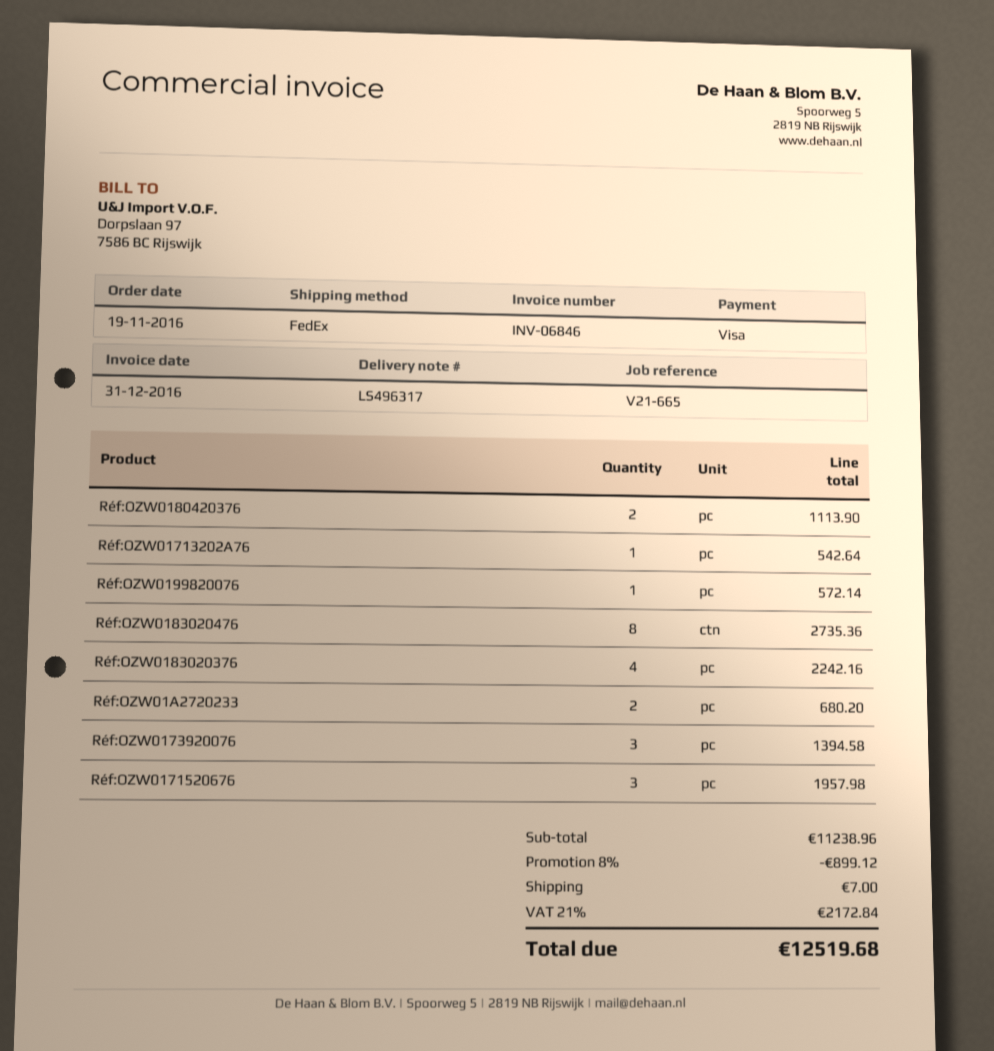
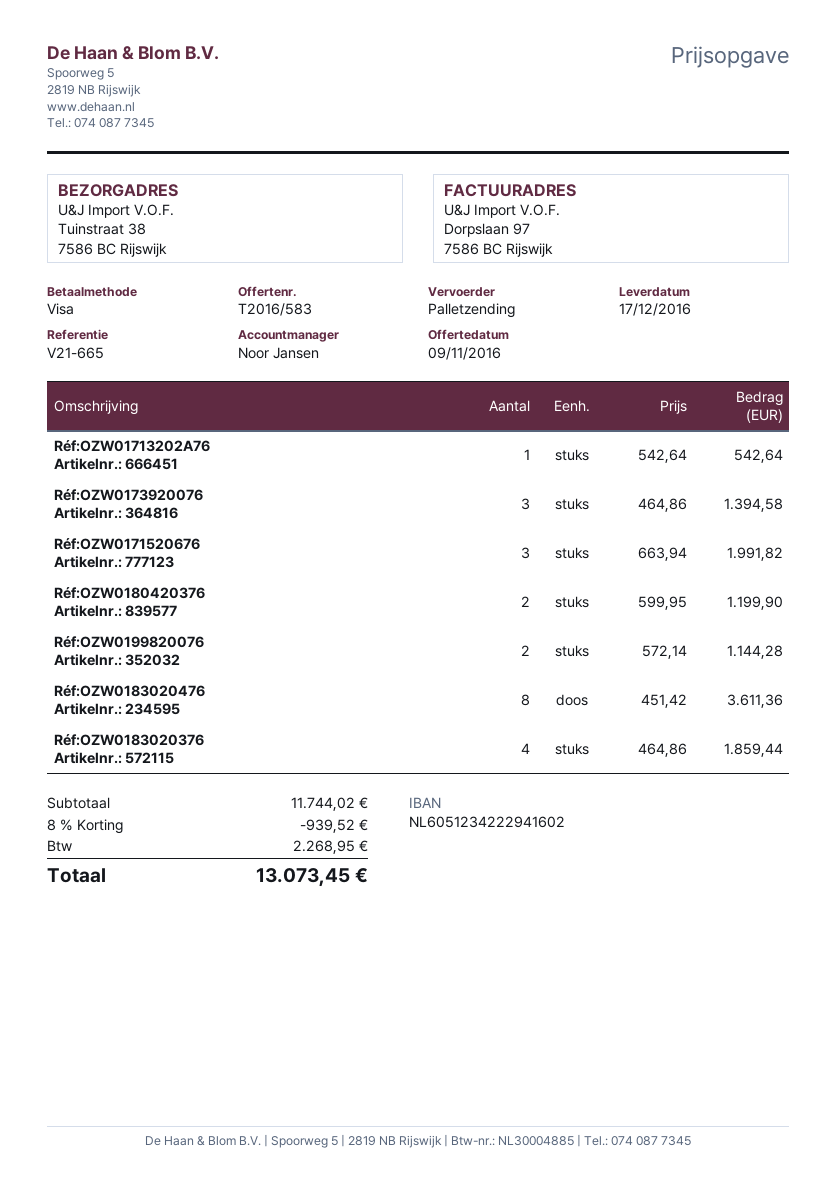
shipping method: FedEx -> pallet freight
Réf:OZW0180420376: 2 for 1113.90 -> 2 for 1199.90
Réf:OZW0199820076: 1 for 572.14 -> 2 for 1144.28
Réf:OZW0183020476: 8 for 2735.36 -> 8 for 3611.36
Réf:OZW0183020376: 4 for 2242.16 -> 4 for 1859.44
Réf:OZW01A2720233: 2 for 680.20 -> none
Réf:OZW0171520676: 3 for 1957.98 -> 3 for 1991.82
subtotal: 11238.96 -> 11744.02
discount: 8% = 899.12 -> 8% = 939.52
shipping: 7.00 -> none
tax: 2172.84 -> 2268.95
total: 12519.68 -> 13073.45

